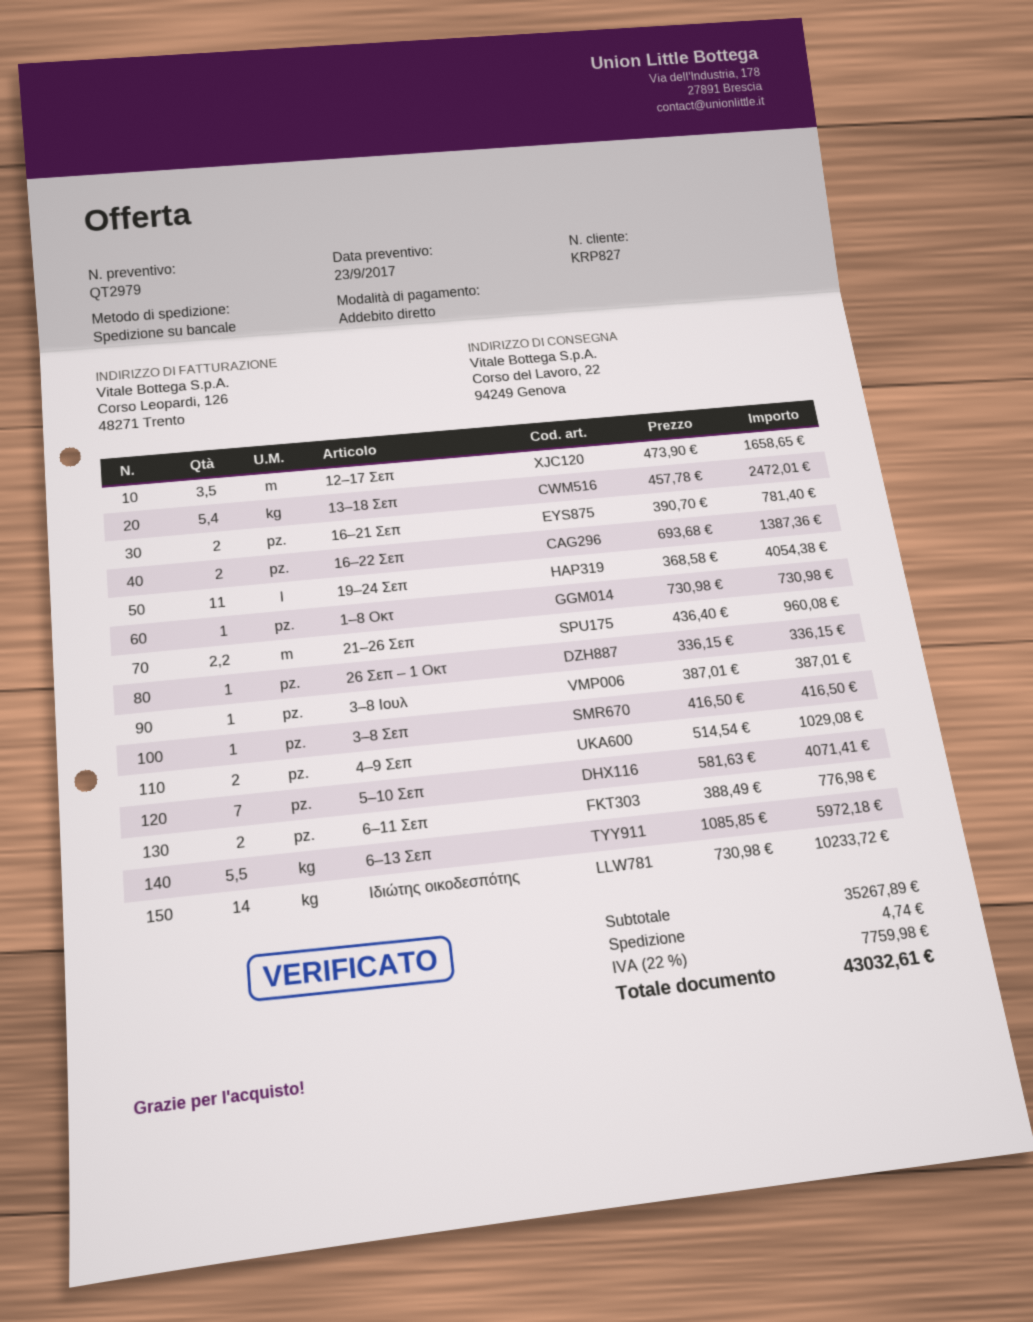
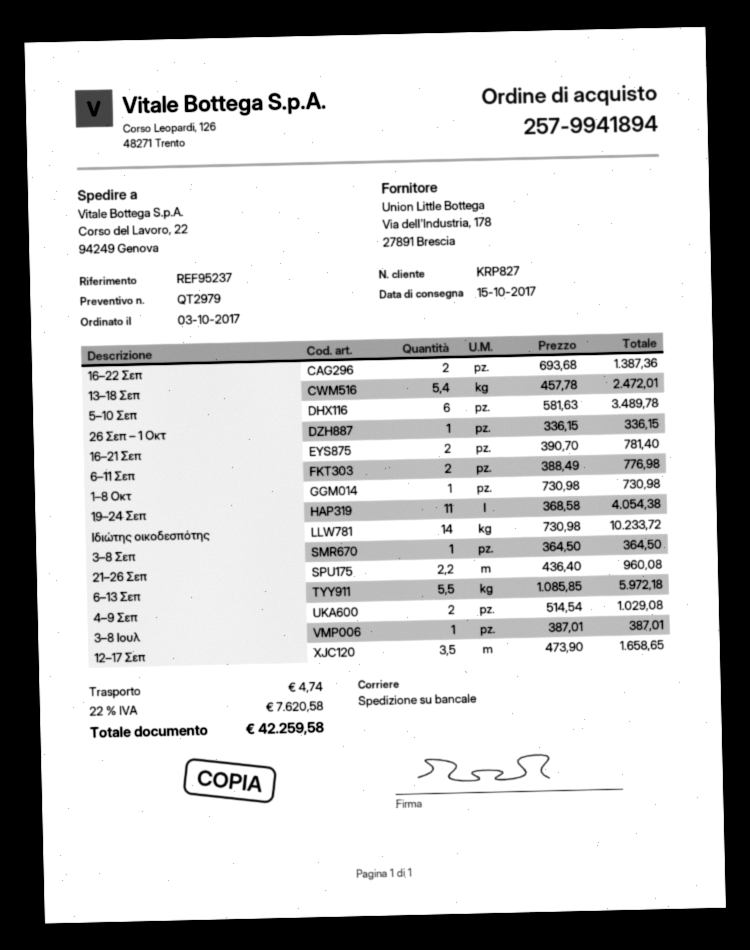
3–8 Σεπ: 1 x 416.50 = 416.50 -> 1 x 364.50 = 364.50
5–10 Σεπ: 7 x 581.63 = 4071.41 -> 6 x 581.63 = 3489.78
tax: 22% = 7759.98 -> 22% = 7620.58
total: 43032.61 -> 42259.58

